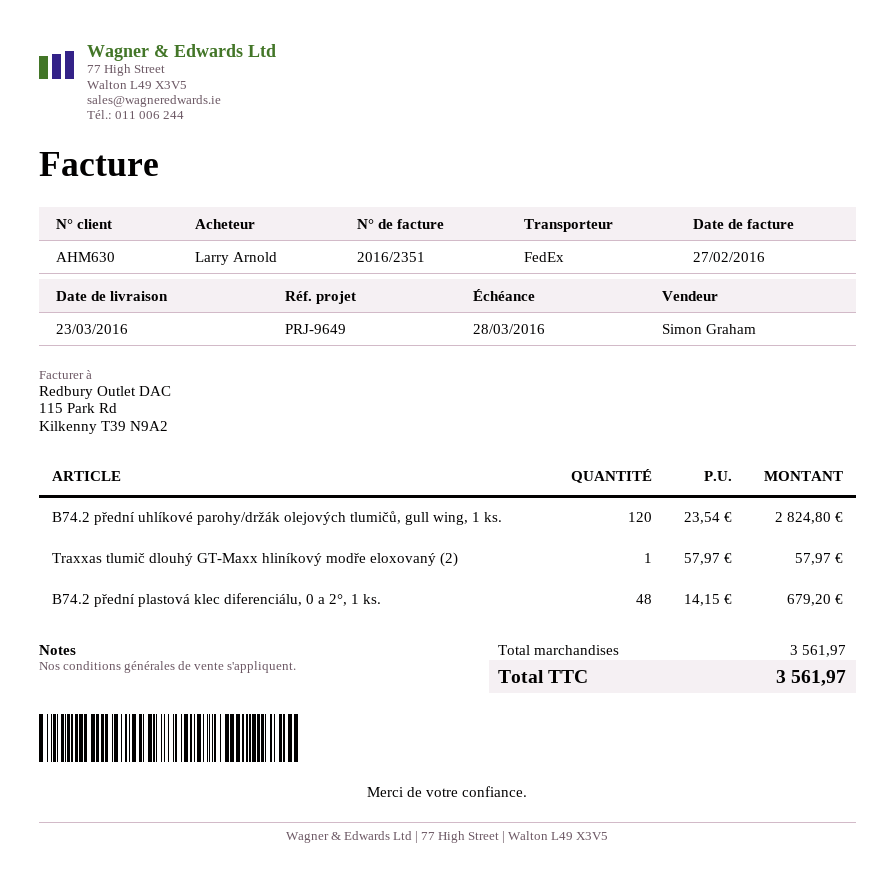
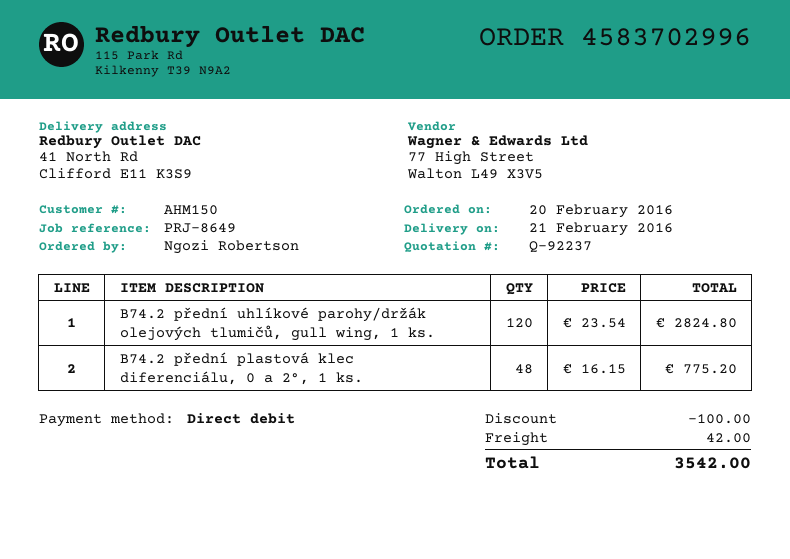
delivery date: 2016-03-23 -> 2016-02-21
customer number: AHM630 -> AHM150
reference: PRJ-9649 -> PRJ-8649
ordered by: Larry Arnold -> Ngozi Robertson
Traxxas tlumič dlouhý GT-Maxx hliníkový modře eloxovaný (2): 1 x 57.97 = 57.97 -> none
B74.2 přední plastová klec diferenciálu, 0 a 2°, 1 ks.: 48 x 14.15 = 679.20 -> 48 x 16.15 = 775.20
discount: none -> 100.00
shipping: none -> 42.00
total: 3561.97 -> 3542.00

